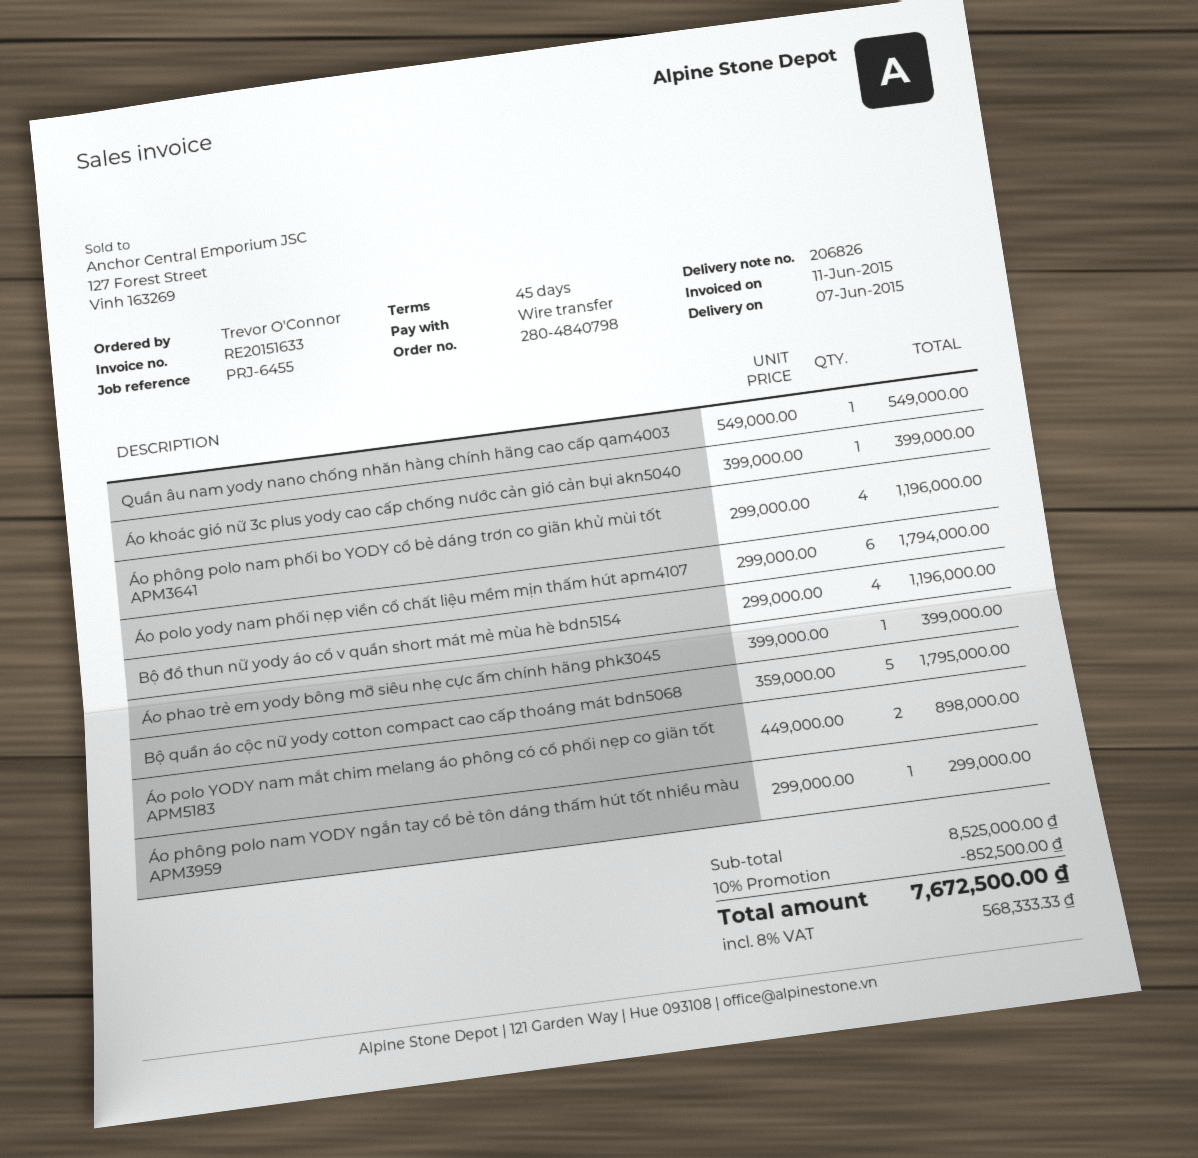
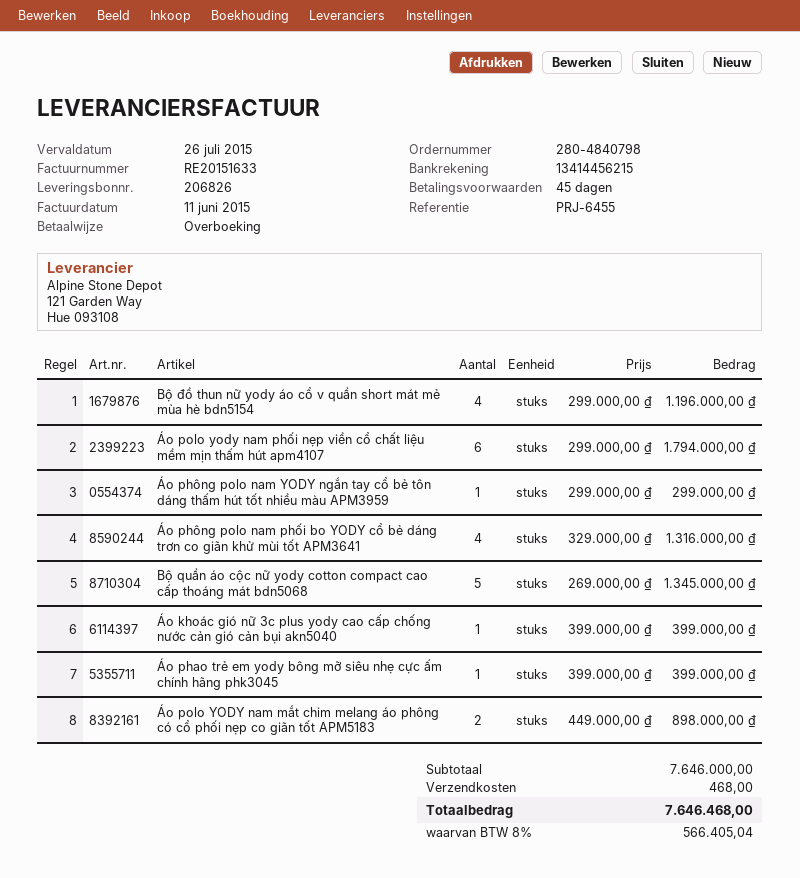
Quần âu nam yody nano chống nhăn hàng chính hãng cao cấp qam4003: 1 x 549000.00 = 549000.00 -> none
Áo phông polo nam phối bo YODY cổ bẻ dáng trơn co giãn khử mùi tốt APM3641: 4 x 299000.00 = 1196000.00 -> 4 x 329000.00 = 1316000.00
Bộ quần áo cộc nữ yody cotton compact cao cấp thoáng mát bdn5068: 5 x 359000.00 = 1795000.00 -> 5 x 269000.00 = 1345000.00
subtotal: 8525000.00 -> 7646000.00
discount: 10% = 852500.00 -> none
shipping: none -> 468.00
tax: 8% = 568333.33 -> 8% = 566405.04
total: 7672500.00 -> 7646468.00

